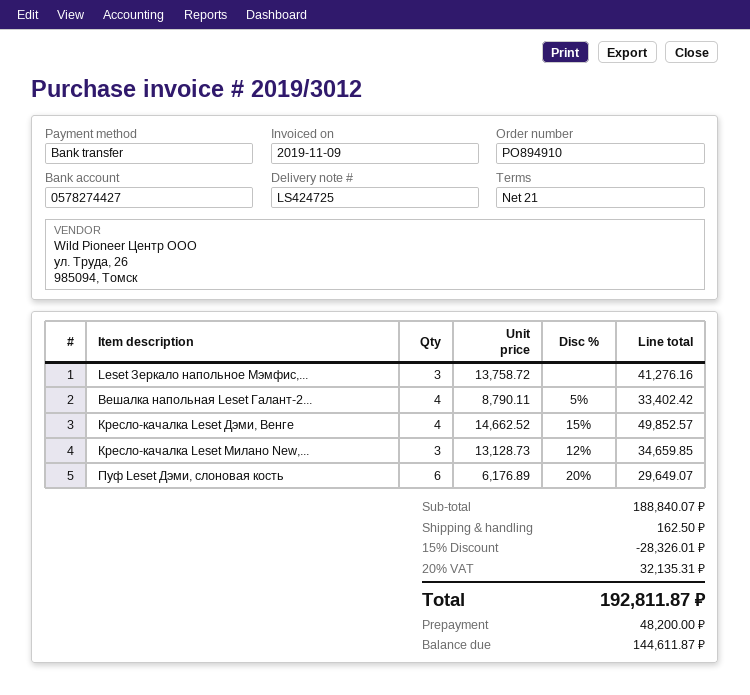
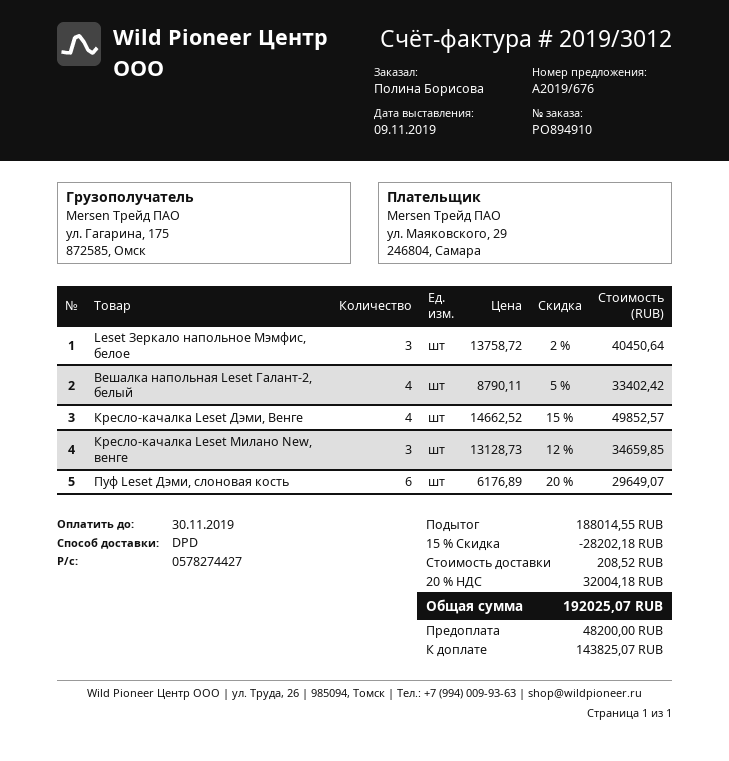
Leset Зеркало напольное Мэмфис,...: 3 x 13758.72 = 41276.16 -> 3 x 13758.72 - 2% = 40450.64
subtotal: 188840.07 -> 188014.55
discount: 15% = 28326.01 -> 15% = 28202.18
shipping: 162.50 -> 208.52
tax: 20% = 32135.31 -> 20% = 32004.18
total: 192811.87 -> 192025.07
balance: 144611.87 -> 143825.07

